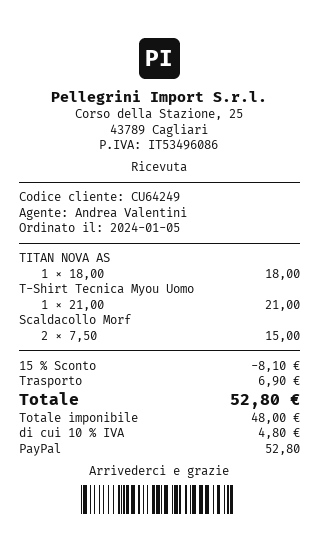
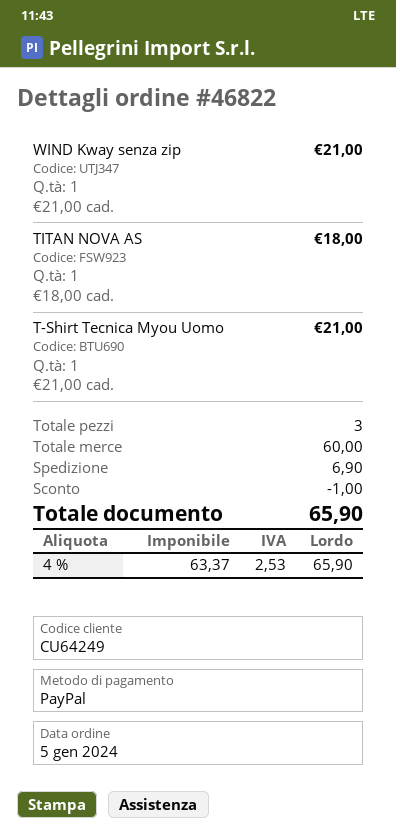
Scaldacollo Morf: 2 x 7.50 = 15.00 -> none
WIND Kway senza zip: none -> 1 x 21.00 = 21.00
discount: 8.10 -> 1.00
net: 48.00 -> 63.37
tax: 10% = 4.80 -> 4% = 2.53
total: 52.80 -> 65.90

